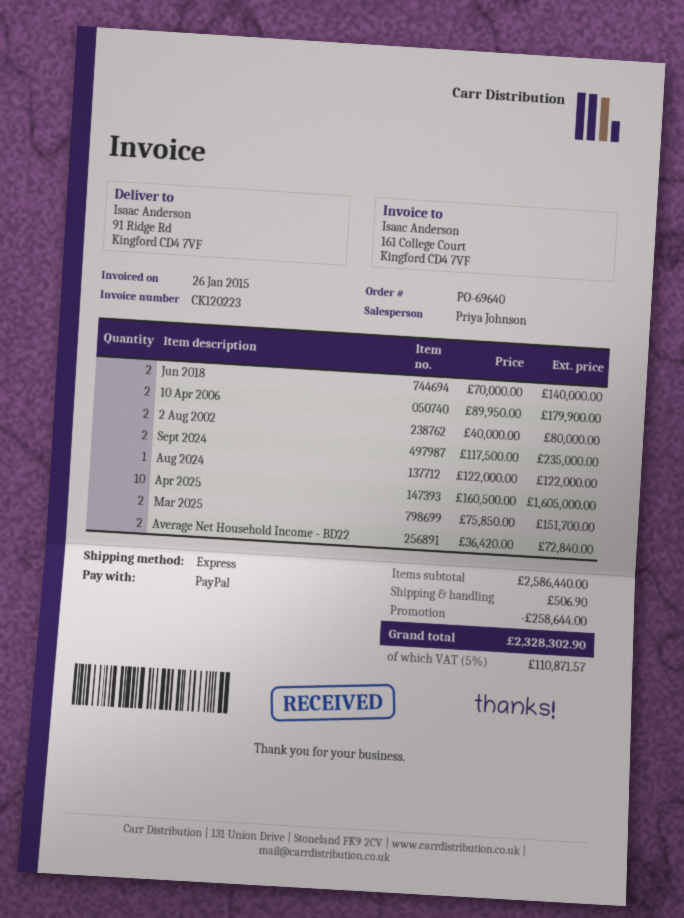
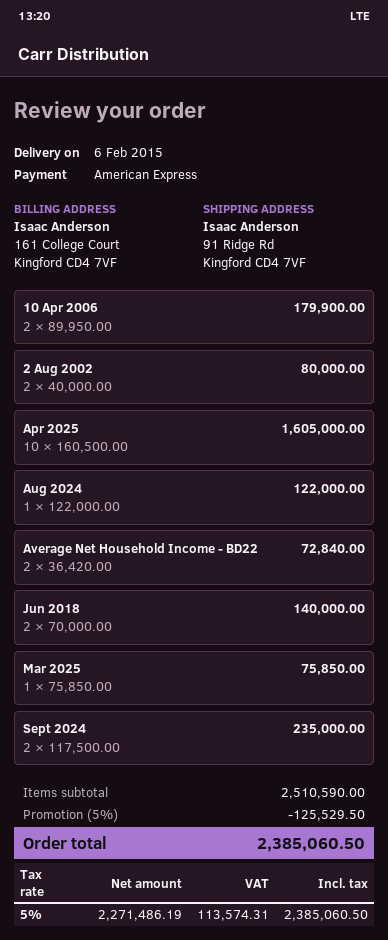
payment method: PayPal -> American Express
Mar 2025: 2 x 75850.00 = 151700.00 -> 1 x 75850.00 = 75850.00
subtotal: 2586440.00 -> 2510590.00
discount: 258644.00 -> 125529.50
shipping: 506.90 -> none
tax: 5% = 110871.57 -> 5% = 113574.31
total: 2328302.90 -> 2385060.50

